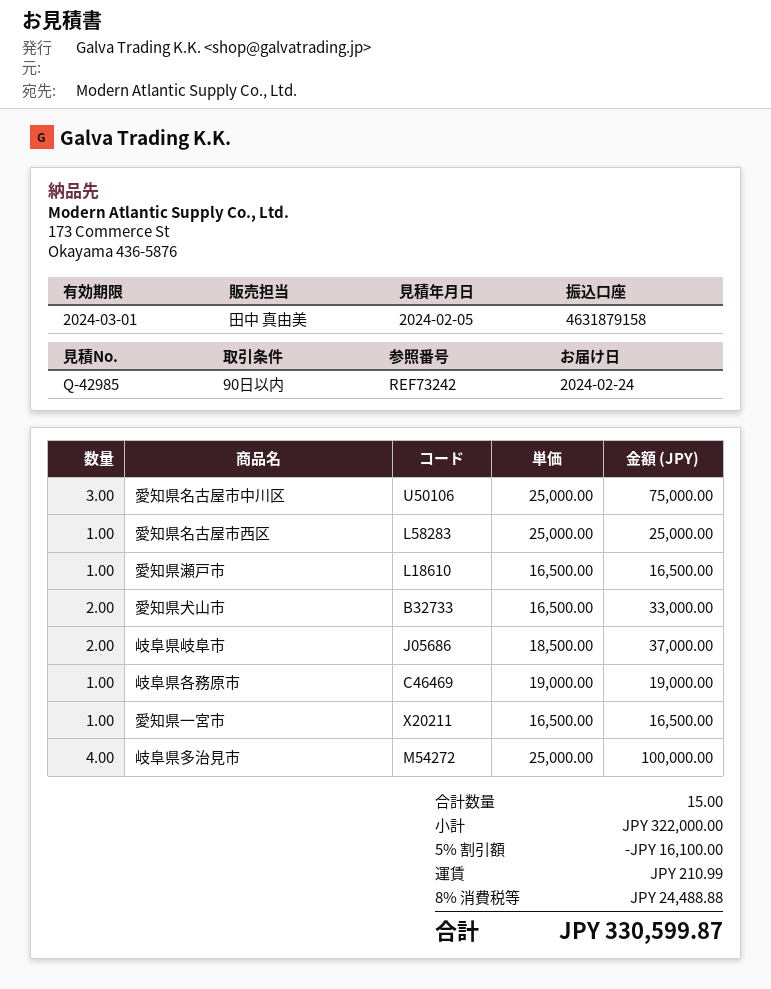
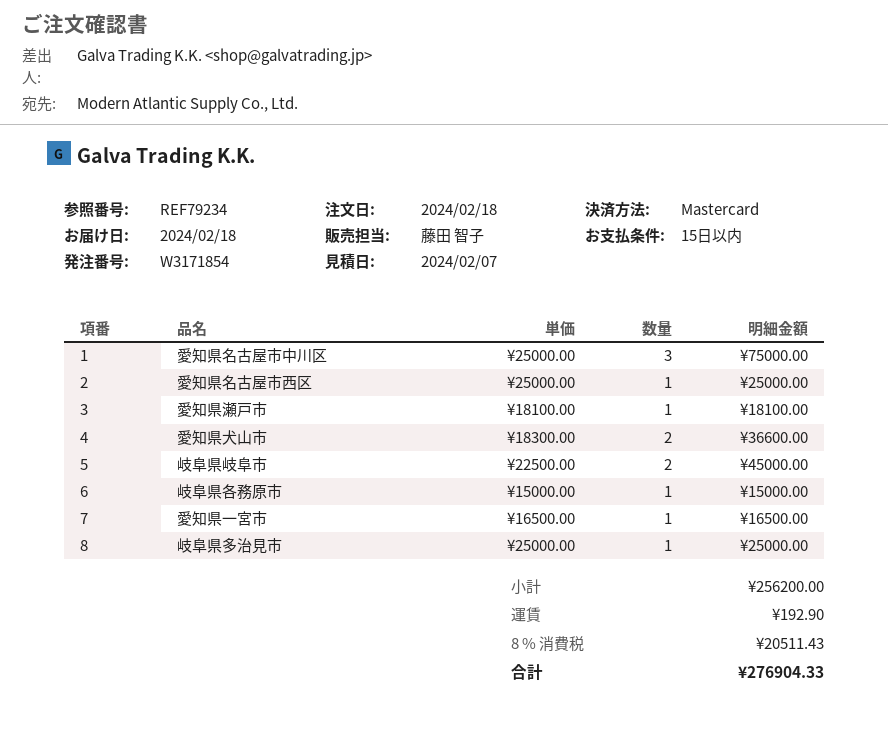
quote date: 2024-02-05 -> 2024-02-07
delivery date: 2024-02-24 -> 2024-02-18
payment terms: 90 days -> 15 days
reference: REF73242 -> REF79234
sales rep: 田中 真由美 -> 藤田 智子
愛知県瀬戸市: 1 x 16500.00 = 16500.00 -> 1 x 18100.00 = 18100.00
愛知県犬山市: 2 x 16500.00 = 33000.00 -> 2 x 18300.00 = 36600.00
岐阜県岐阜市: 2 x 18500.00 = 37000.00 -> 2 x 22500.00 = 45000.00
岐阜県各務原市: 1 x 19000.00 = 19000.00 -> 1 x 15000.00 = 15000.00
岐阜県多治見市: 4 x 25000.00 = 100000.00 -> 1 x 25000.00 = 25000.00
subtotal: 322000.00 -> 256200.00
discount: 5% = 16100.00 -> none
shipping: 210.99 -> 192.90
tax: 8% = 24488.88 -> 8% = 20511.43
total: 330599.87 -> 276904.33

